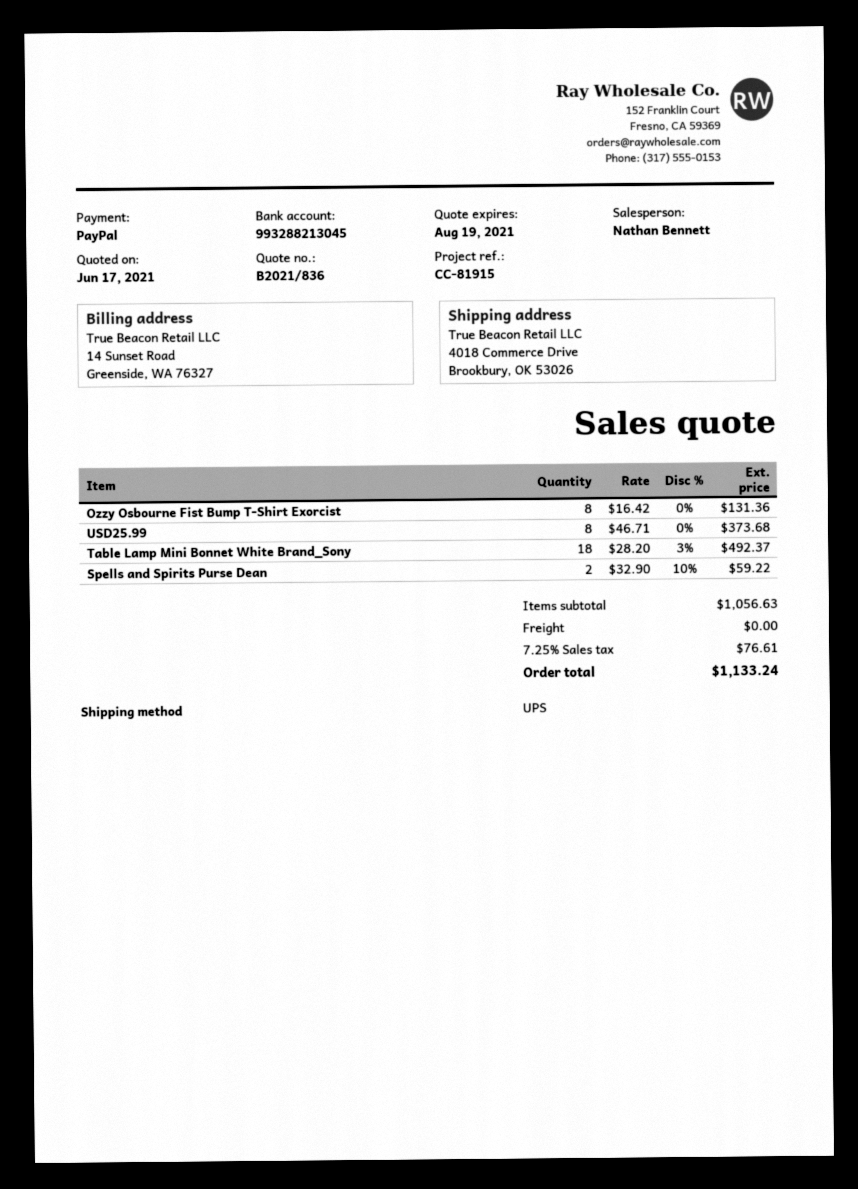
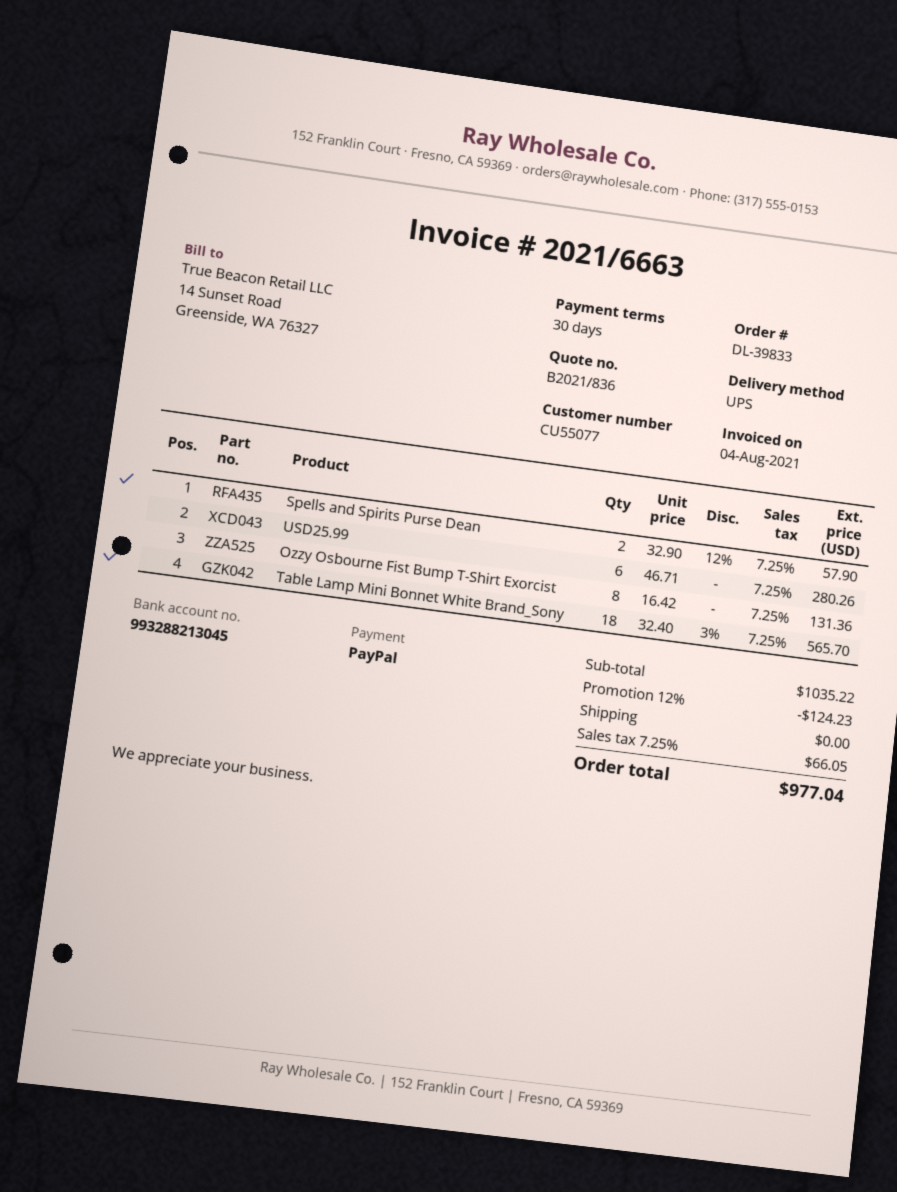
USD25.99: 8 x 46.71 = 373.68 -> 6 x 46.71 = 280.26
Table Lamp Mini Bonnet White Brand_Sony: 18 x 28.20 - 3% = 492.37 -> 18 x 32.40 - 3% = 565.70
Spells and Spirits Purse Dean: 2 x 32.90 - 10% = 59.22 -> 2 x 32.90 - 12% = 57.90
subtotal: 1056.63 -> 1035.22
discount: none -> 12% = 124.23
tax: 7.25% = 76.61 -> 7.25% = 66.05
total: 1133.24 -> 977.04

